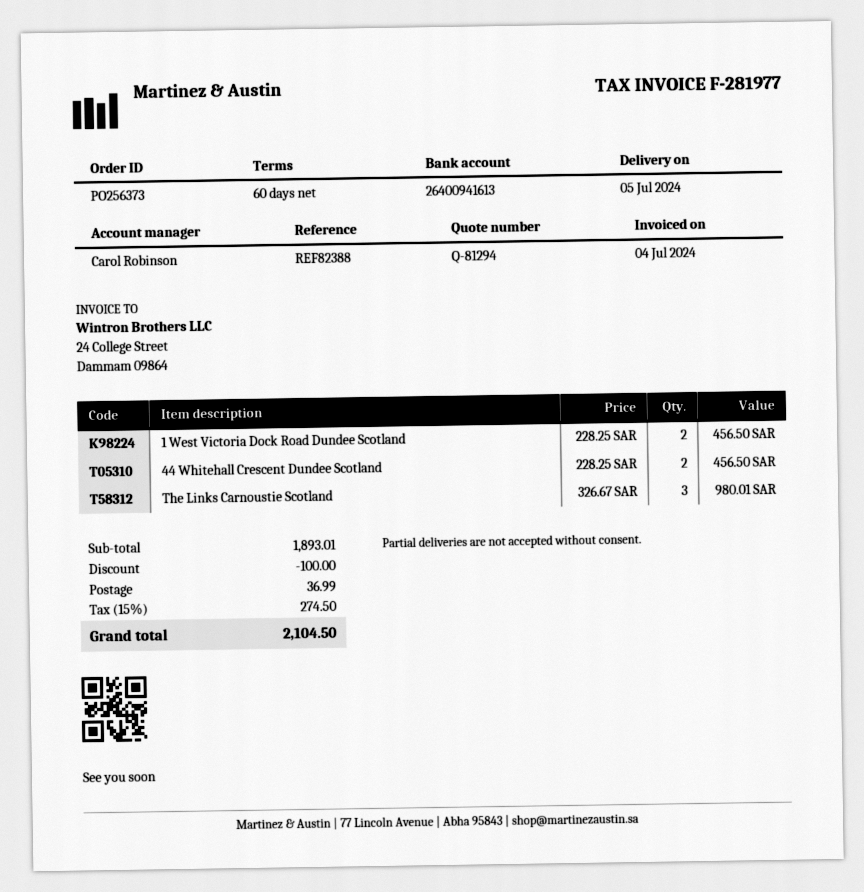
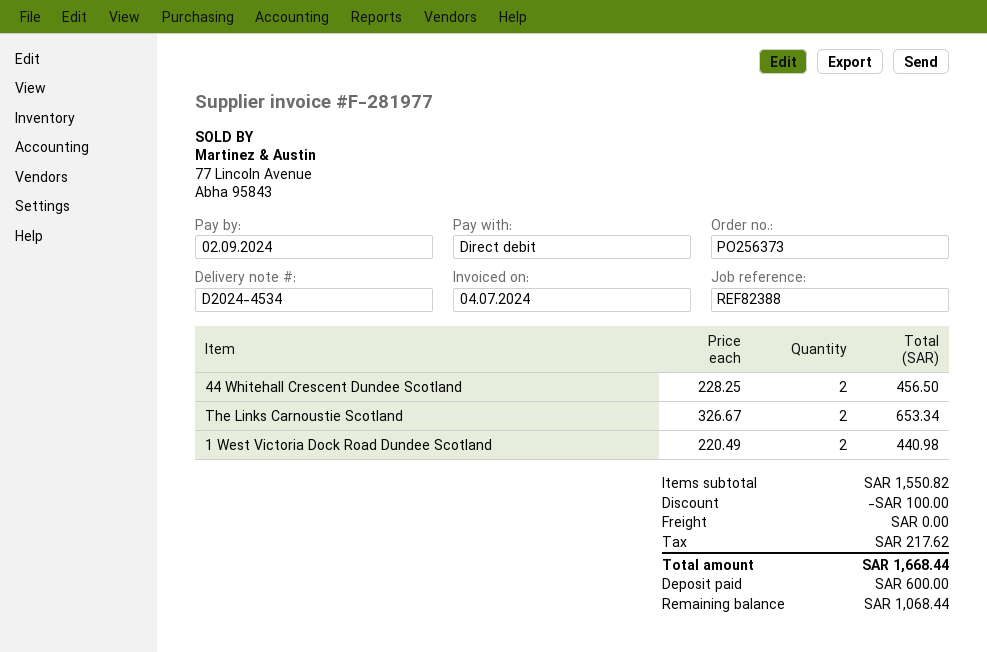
1 West Victoria Dock Road Dundee Scotland: 2 x 228.25 = 456.50 -> 2 x 220.49 = 440.98
The Links Carnoustie Scotland: 3 x 326.67 = 980.01 -> 2 x 326.67 = 653.34
subtotal: 1893.01 -> 1550.82
shipping: 36.99 -> 0.00
tax: 274.50 -> 217.62
total: 2104.50 -> 1668.44

